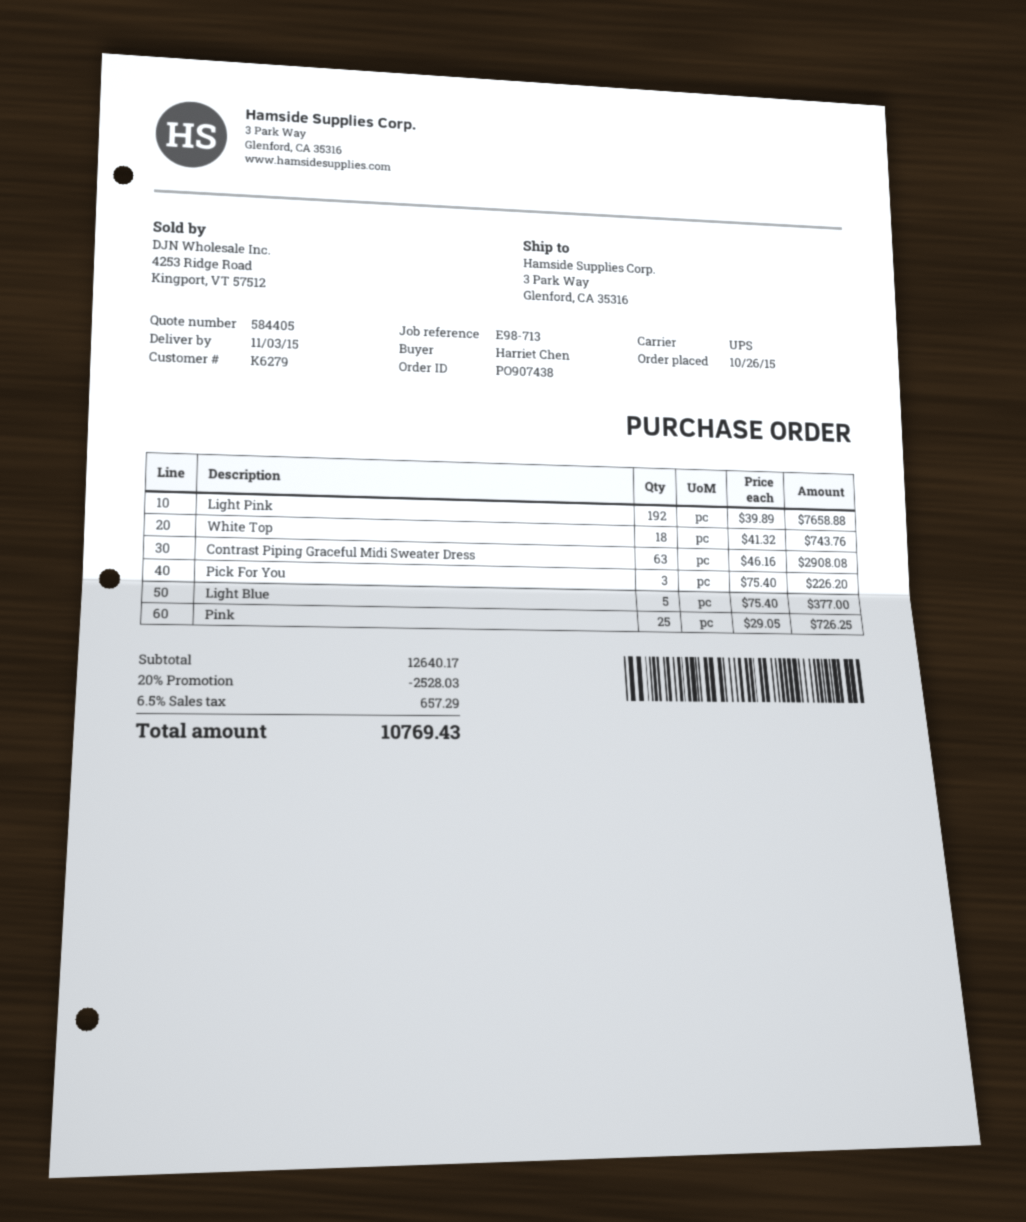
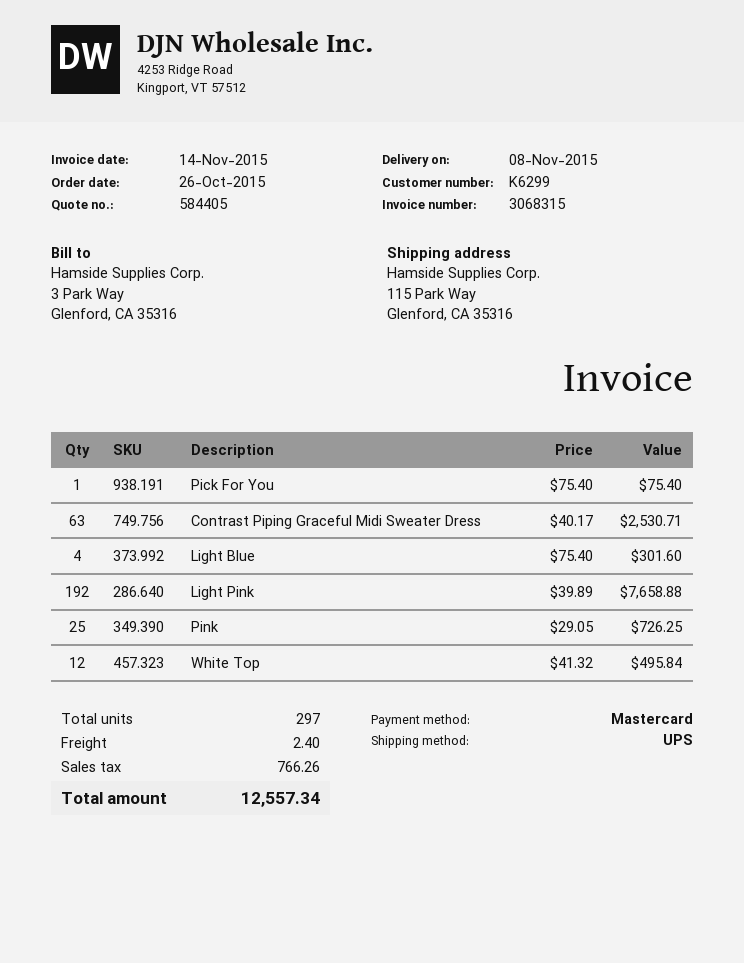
delivery date: 2015-11-03 -> 2015-11-08
customer number: K6279 -> K6299
ship to: 3 Park Way, Glenford, CA 35316 -> 115 Park Way, Glenford, CA 35316
White Top: 18 x 41.32 = 743.76 -> 12 x 41.32 = 495.84
Contrast Piping Graceful Midi Sweater Dress: 63 x 46.16 = 2908.08 -> 63 x 40.17 = 2530.71
Pick For You: 3 x 75.40 = 226.20 -> 1 x 75.40 = 75.40
Light Blue: 5 x 75.40 = 377.00 -> 4 x 75.40 = 301.60
discount: 20% = 2528.03 -> none
shipping: none -> 2.40
tax: 657.29 -> 766.26
total: 10769.43 -> 12557.34

